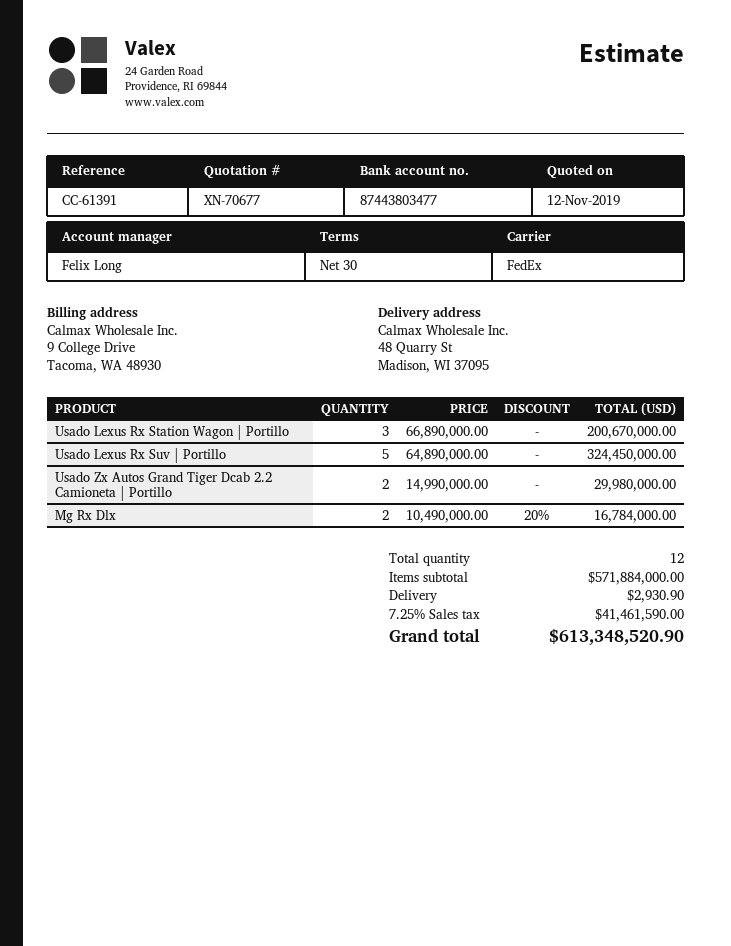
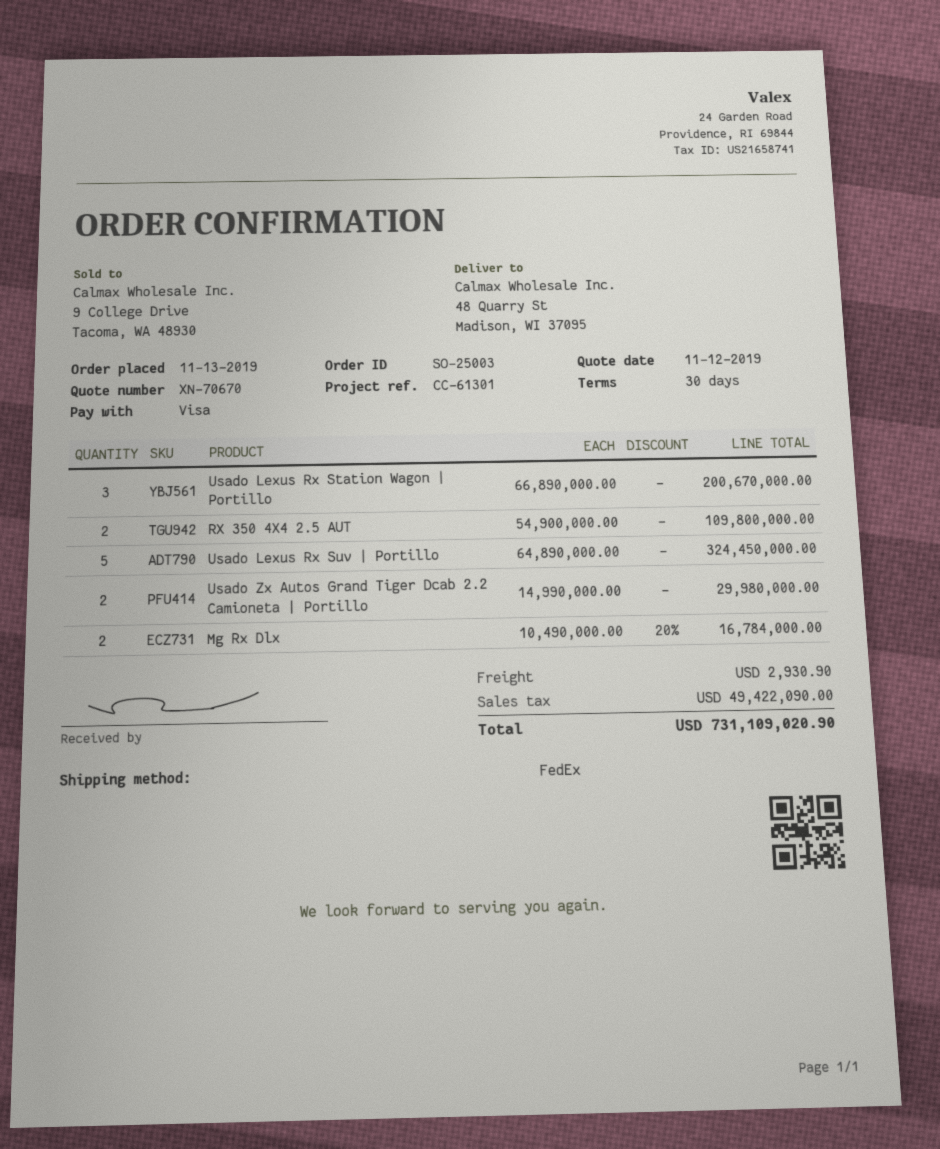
quote number: XN-70677 -> XN-70670
reference: CC-61391 -> CC-61301
RX 350 4X4 2.5 AUT: none -> 2 x 54900000.00 = 109800000.00
tax: 41461590.00 -> 49422090.00
total: 613348520.90 -> 731109020.90

